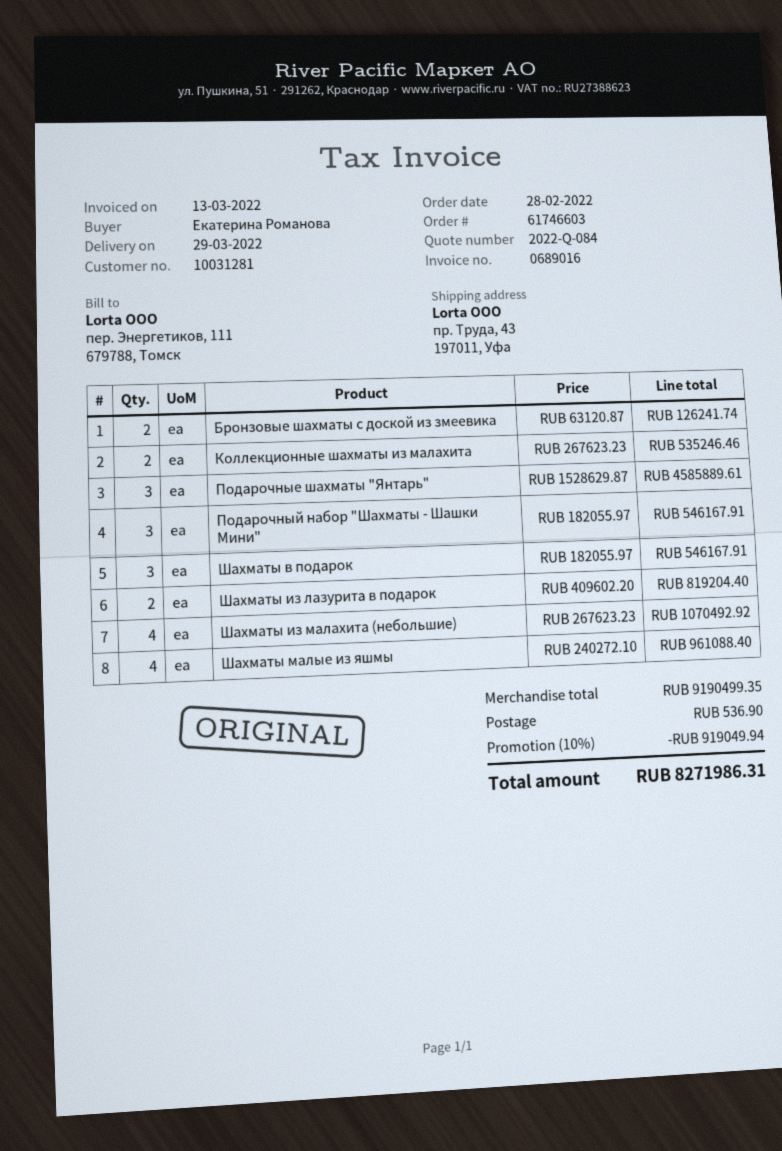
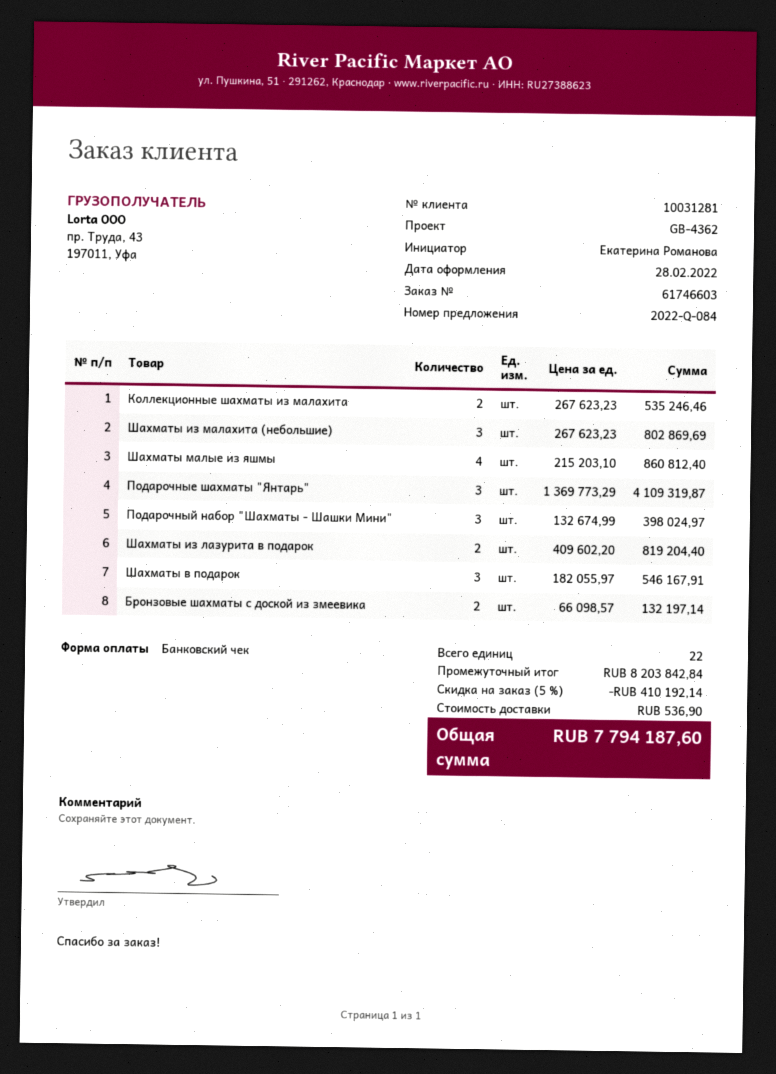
Бронзовые шахматы с доской из змеевика: 2 x 63120.87 = 126241.74 -> 2 x 66098.57 = 132197.14
Подарочные шахматы "Янтарь": 3 x 1528629.87 = 4585889.61 -> 3 x 1369773.29 = 4109319.87
Подарочный набор "Шахматы - Шашки Мини": 3 x 182055.97 = 546167.91 -> 3 x 132674.99 = 398024.97
Шахматы из малахита (небольшие): 4 x 267623.23 = 1070492.92 -> 3 x 267623.23 = 802869.69
Шахматы малые из яшмы: 4 x 240272.10 = 961088.40 -> 4 x 215203.10 = 860812.40
subtotal: 9190499.35 -> 8203842.84
discount: 10% = 919049.94 -> 5% = 410192.14
total: 8271986.31 -> 7794187.60

